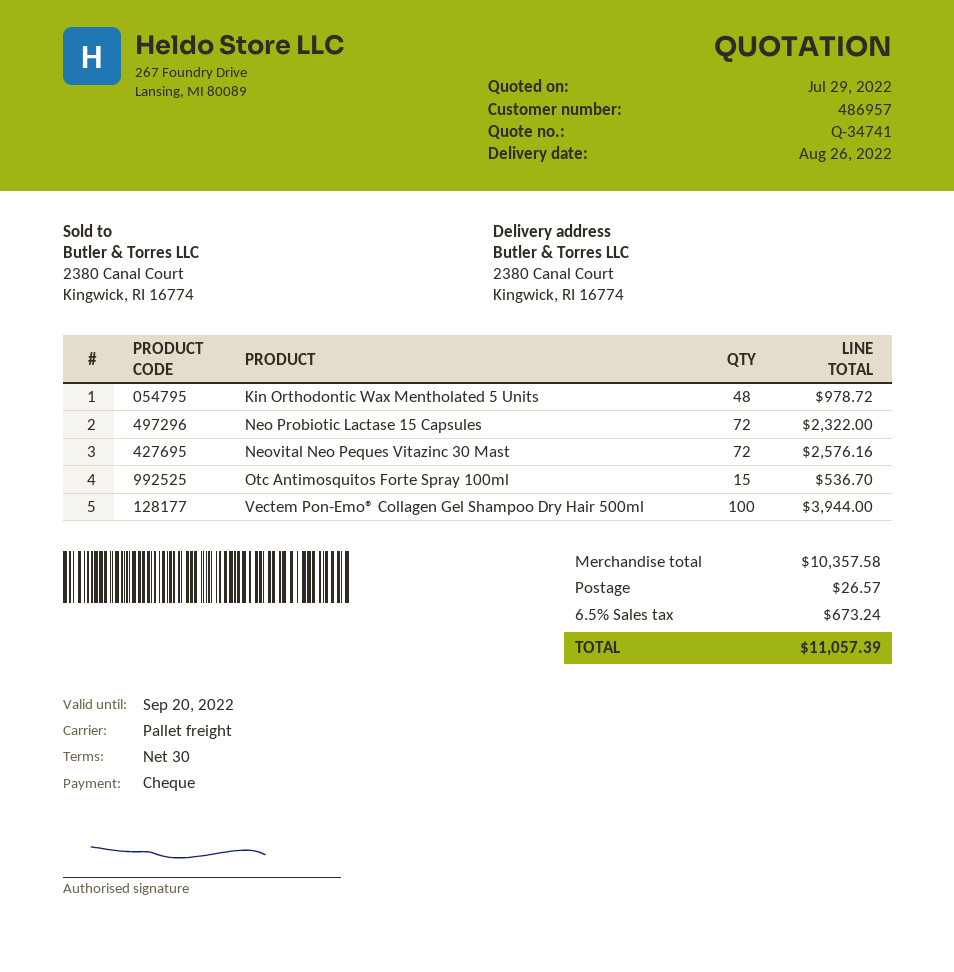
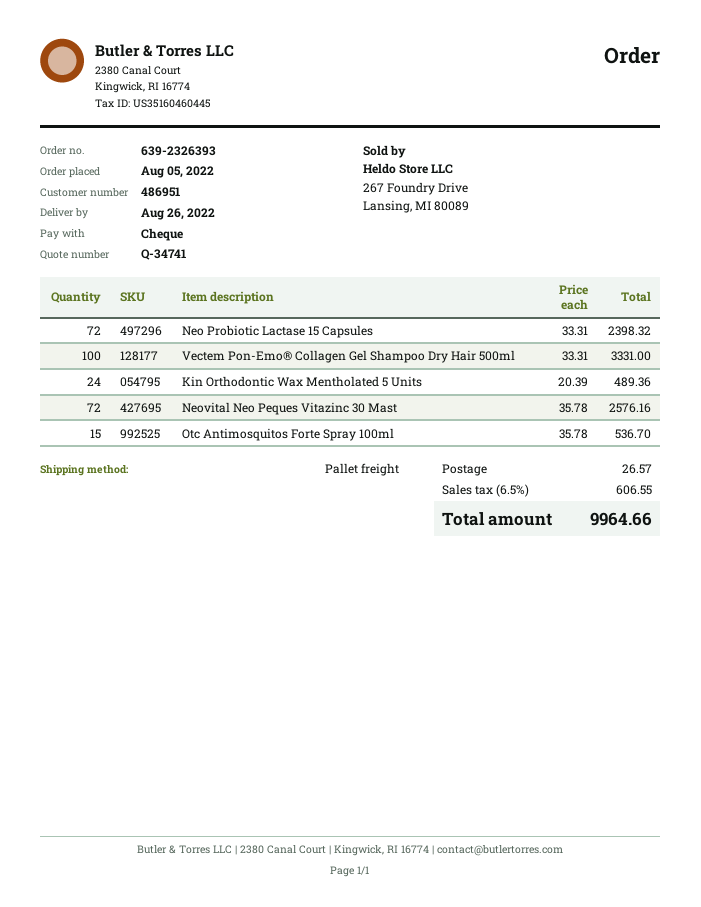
customer number: 486957 -> 486951
Kin Orthodontic Wax Mentholated 5 Units: 48 for 978.72 -> 24 for 489.36
Neo Probiotic Lactase 15 Capsules: 72 for 2322.00 -> 72 for 2398.32
Vectem Pon-Emo® Collagen Gel Shampoo Dry Hair 500ml: 100 for 3944.00 -> 100 for 3331.00
tax: 6.5% = 673.24 -> 6.5% = 606.55
total: 11057.39 -> 9964.66

